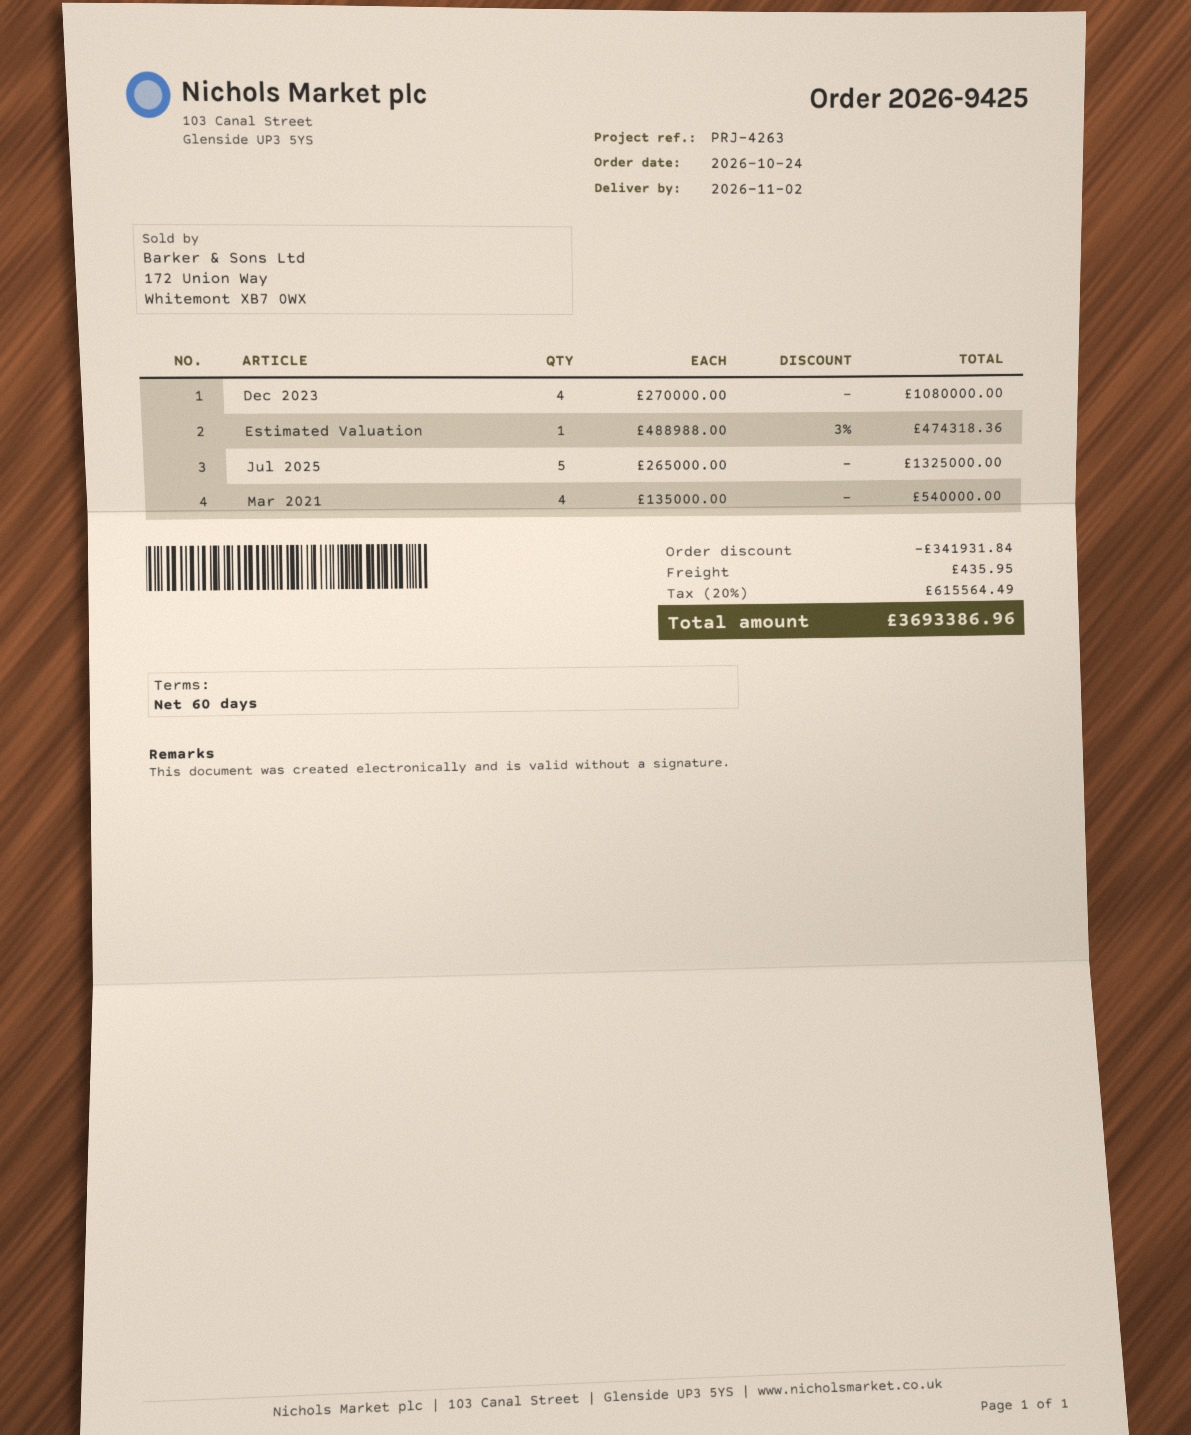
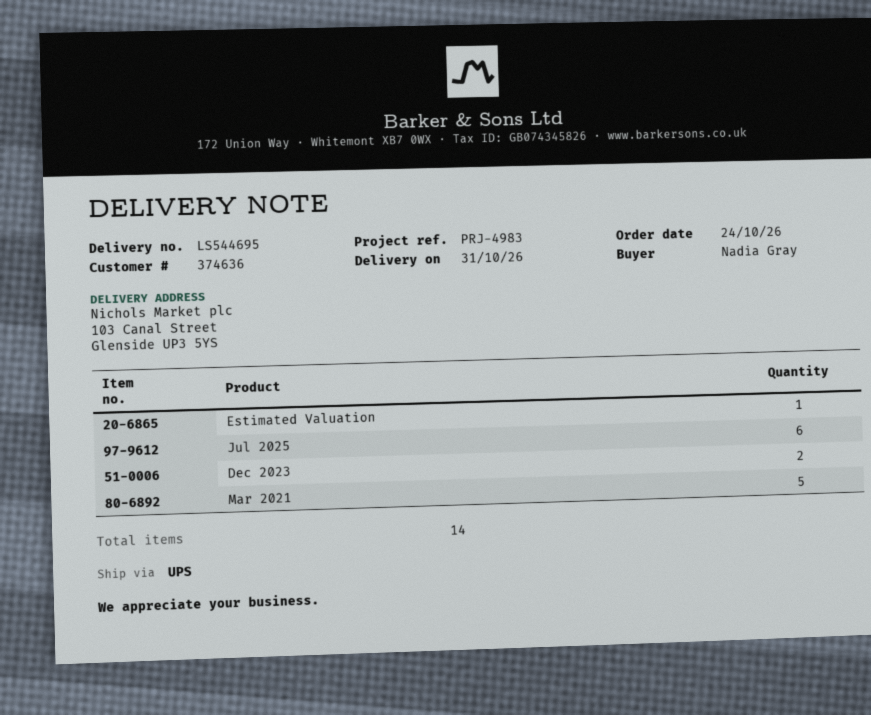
delivery date: 2026-11-02 -> 2026-10-31
reference: PRJ-4263 -> PRJ-4983
Dec 2023: 4 -> 2
Jul 2025: 5 -> 6
Mar 2021: 4 -> 5

